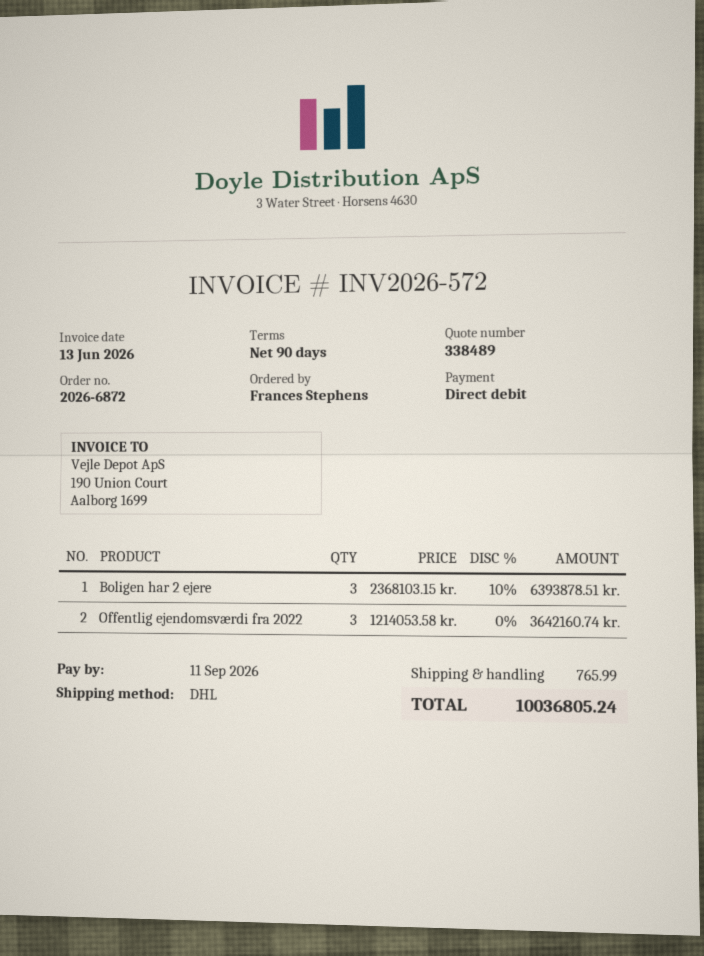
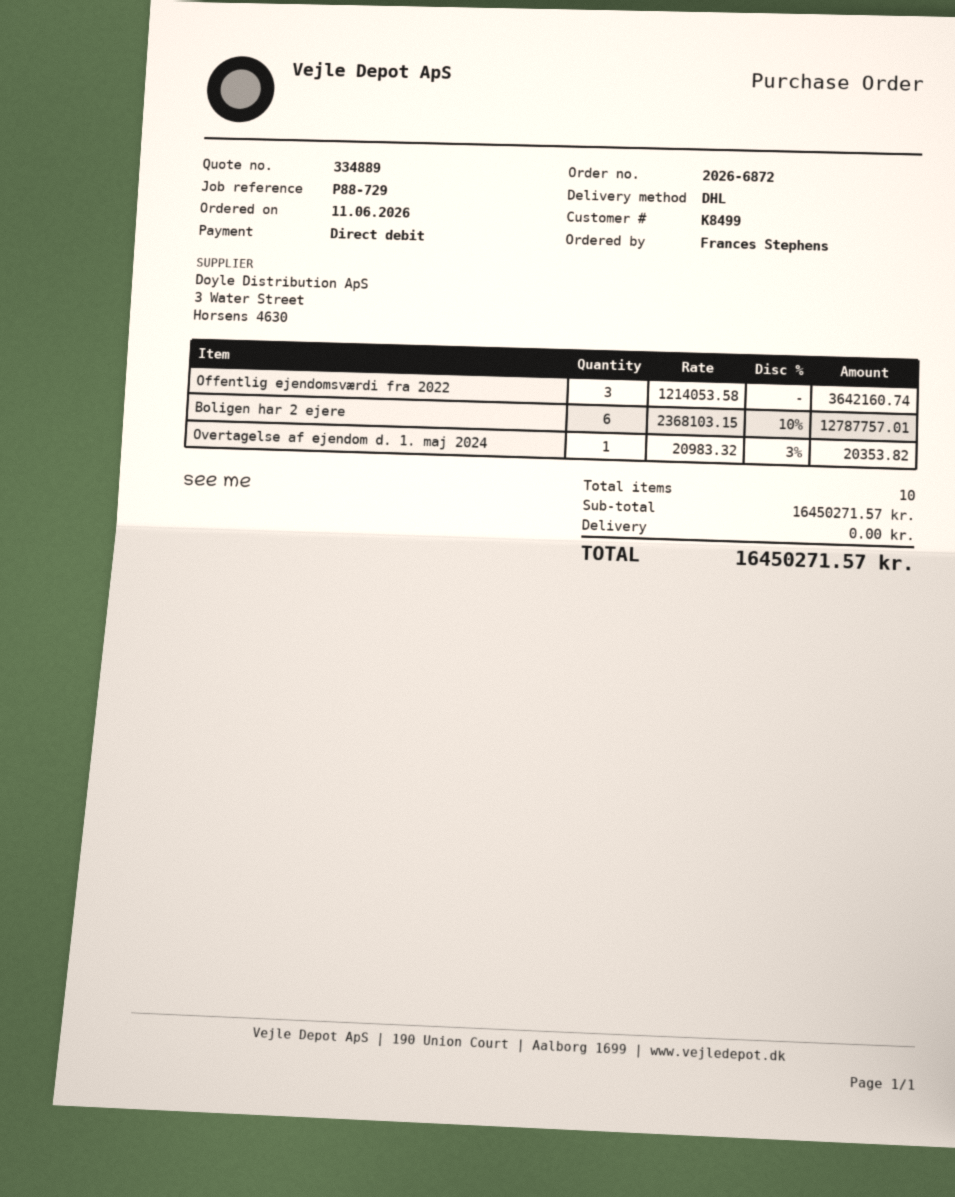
quote number: 338489 -> 334889
Boligen har 2 ejere: 3 x 2368103.15 - 10% = 6393878.51 -> 6 x 2368103.15 - 10% = 12787757.01
Overtagelse af ejendom d. 1. maj 2024: none -> 1 x 20983.32 - 3% = 20353.82
shipping: 765.99 -> 0.00
total: 10036805.24 -> 16450271.57

